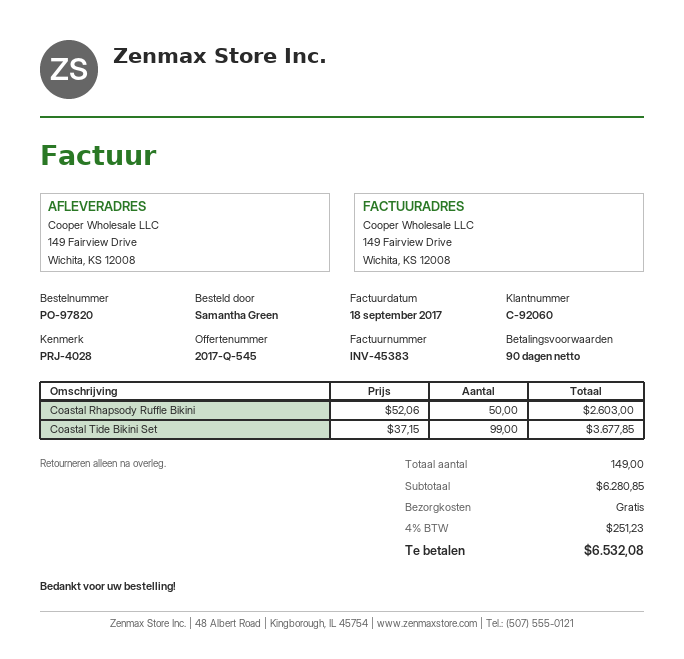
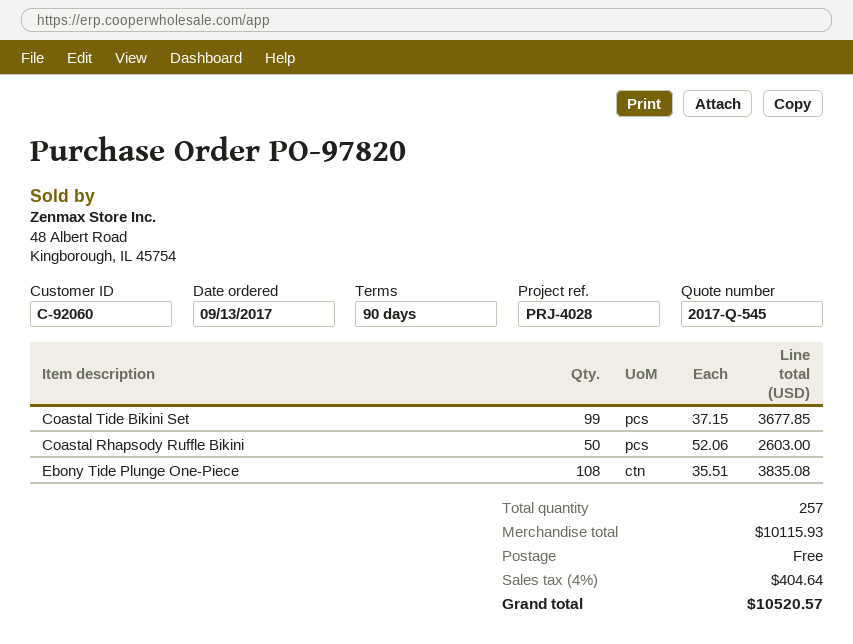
Ebony Tide Plunge One-Piece: none -> 108 x 35.51 = 3835.08
total quantity: 149 -> 257
subtotal: 6280.85 -> 10115.93
tax: 4% = 251.23 -> 4% = 404.64
total: 6532.08 -> 10520.57

